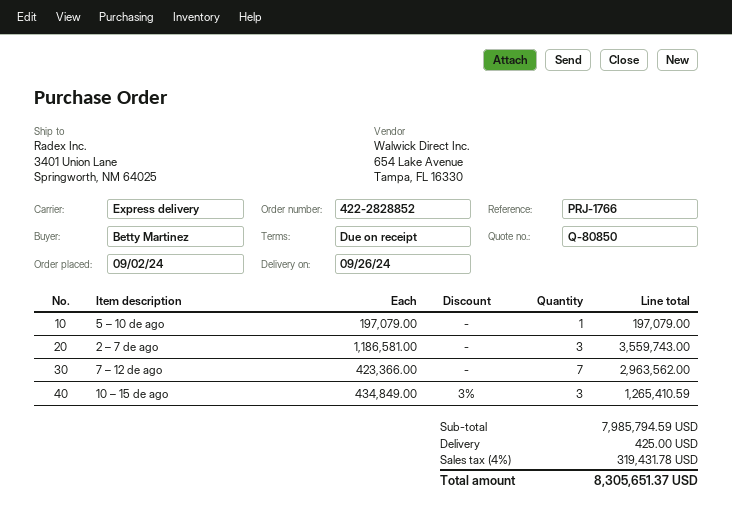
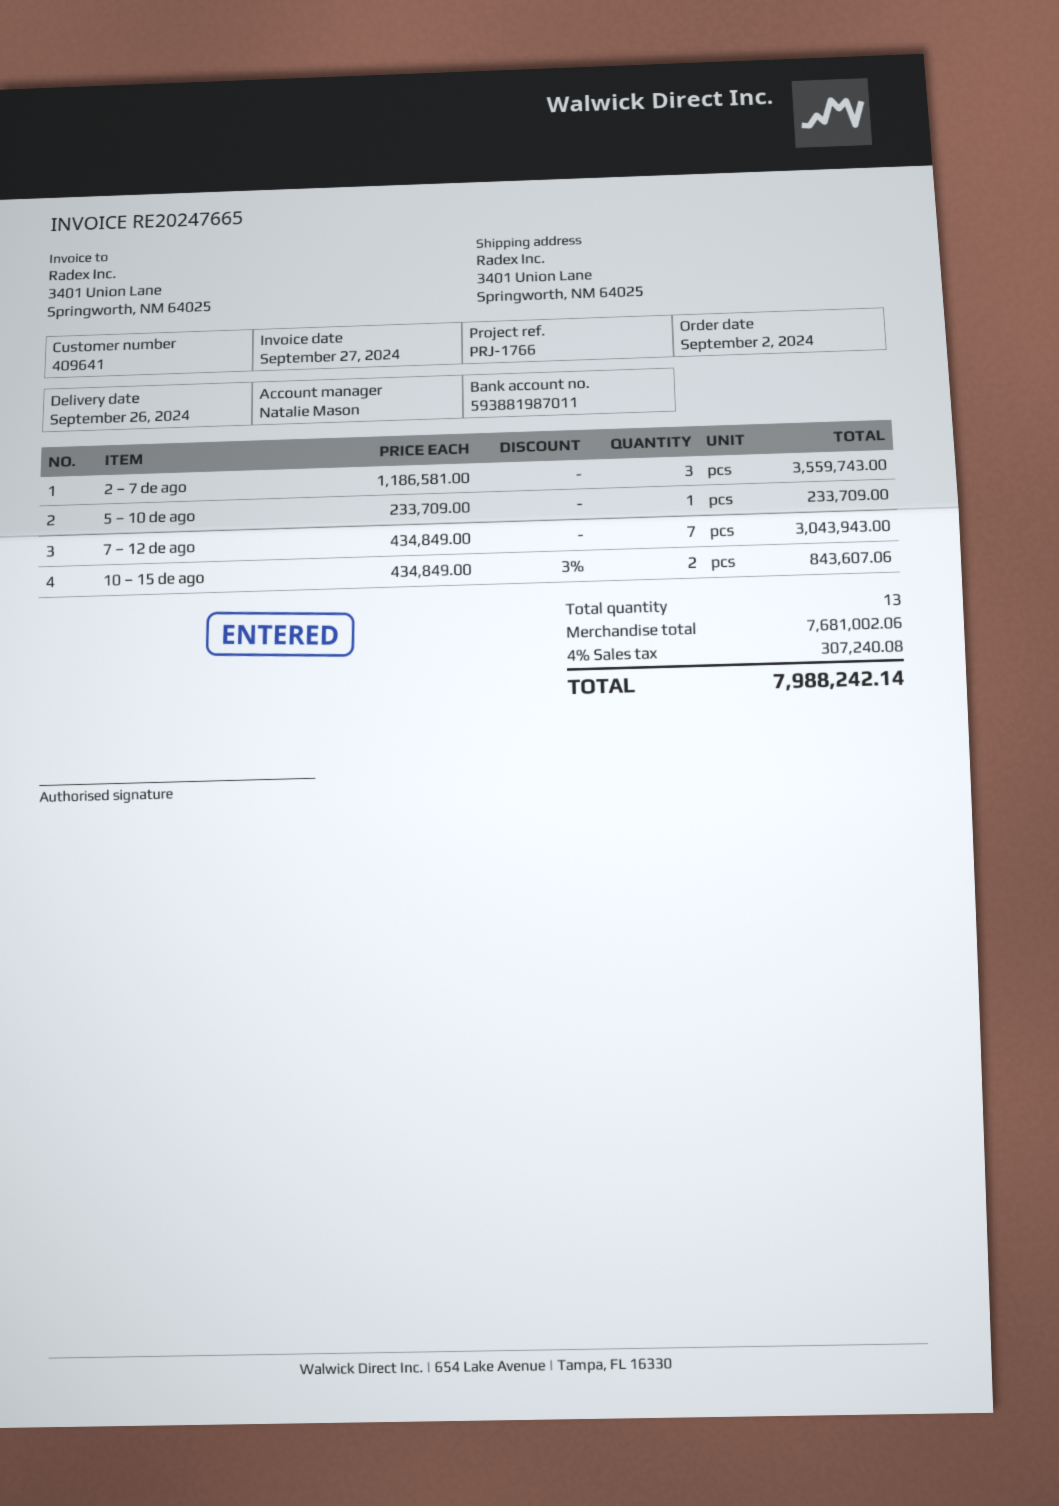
5 – 10 de ago: 1 x 197079.00 = 197079.00 -> 1 x 233709.00 = 233709.00
7 – 12 de ago: 7 x 423366.00 = 2963562.00 -> 7 x 434849.00 = 3043943.00
10 – 15 de ago: 3 x 434849.00 - 3% = 1265410.59 -> 2 x 434849.00 - 3% = 843607.06
subtotal: 7985794.59 -> 7681002.06
shipping: 425.00 -> none
tax: 4% = 319431.78 -> 4% = 307240.08
total: 8305651.37 -> 7988242.14

